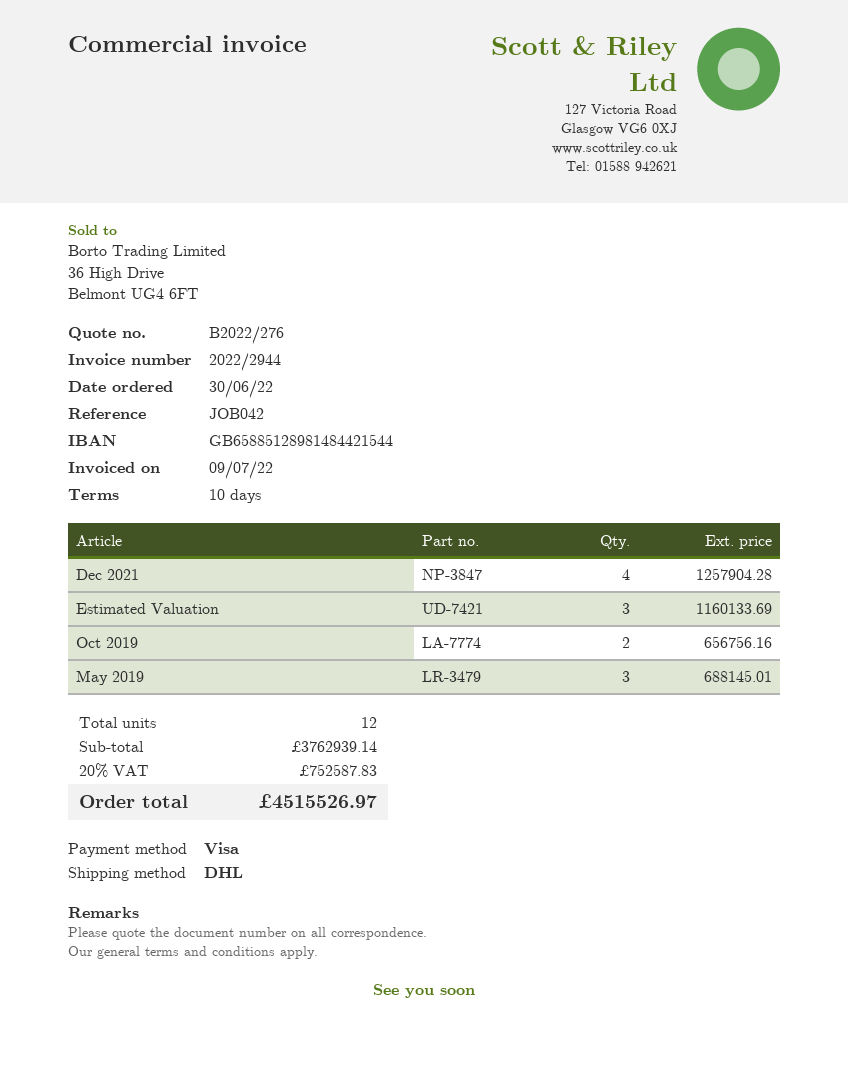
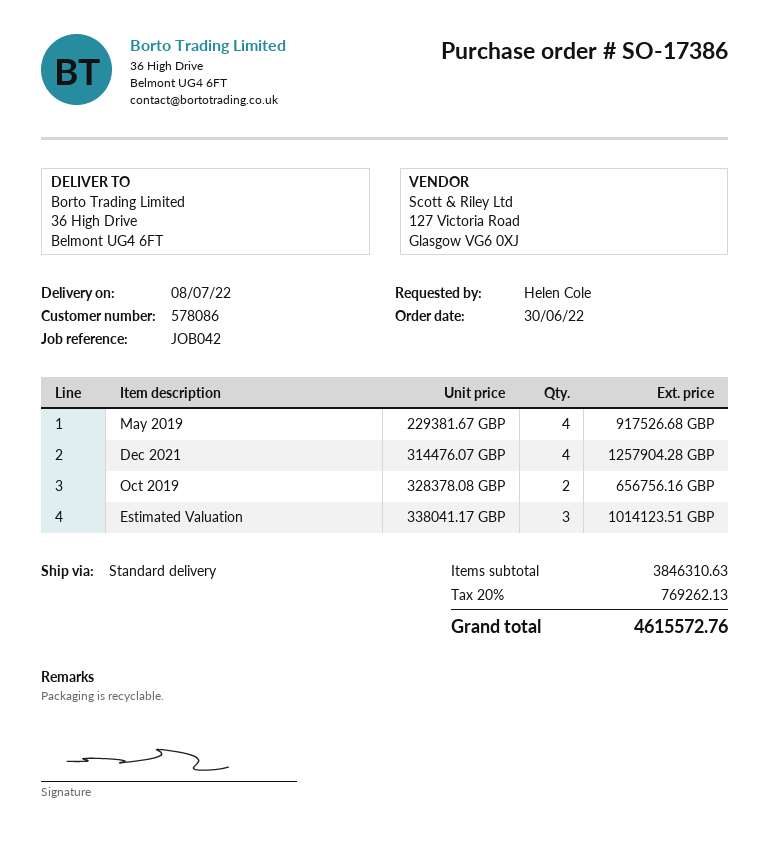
shipping method: DHL -> standard
Estimated Valuation: 3 for 1160133.69 -> 3 for 1014123.51
May 2019: 3 for 688145.01 -> 4 for 917526.68
subtotal: 3762939.14 -> 3846310.63
tax: 20% = 752587.83 -> 20% = 769262.13
total: 4515526.97 -> 4615572.76

